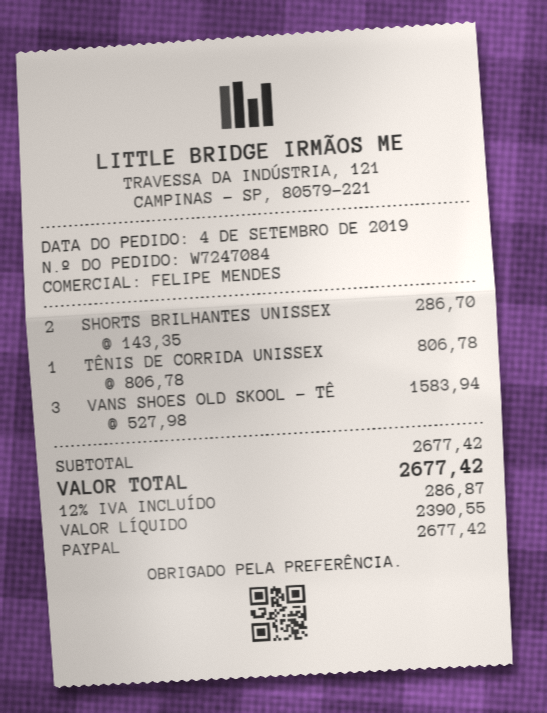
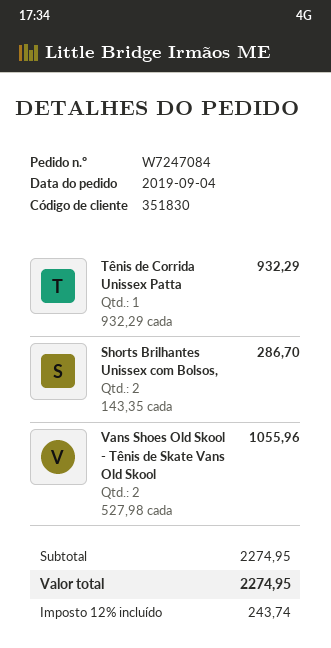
TÊNIS DE CORRIDA UNISSEX: 1 x 806.78 = 806.78 -> 1 x 932.29 = 932.29
VANS SHOES OLD SKOOL - TÊ: 3 x 527.98 = 1583.94 -> 2 x 527.98 = 1055.96
subtotal: 2677.42 -> 2274.95
tax: 12% = 286.87 -> 12% = 243.74
total: 2677.42 -> 2274.95

